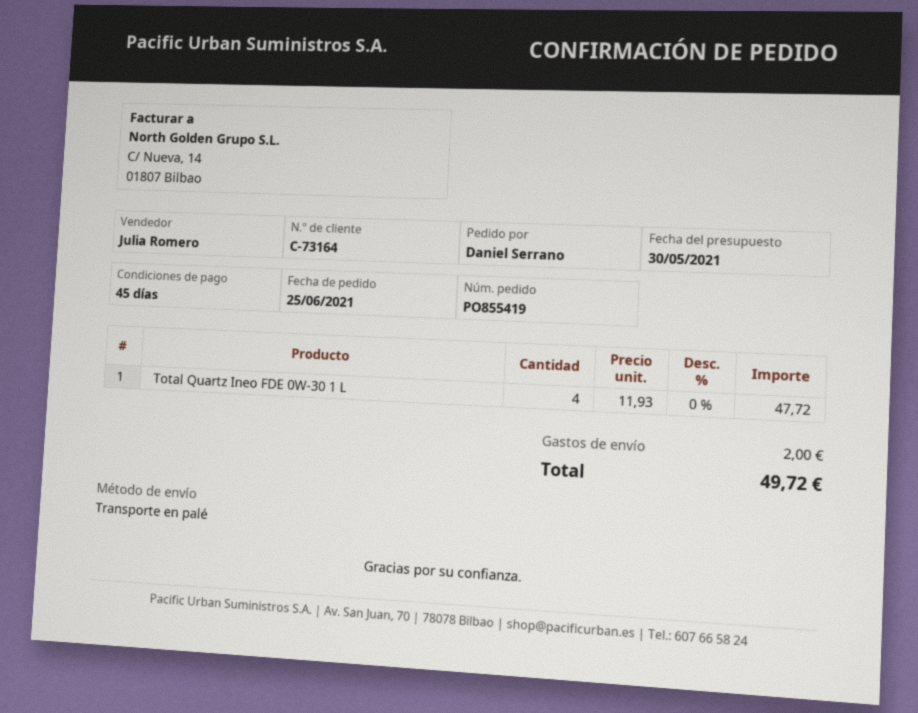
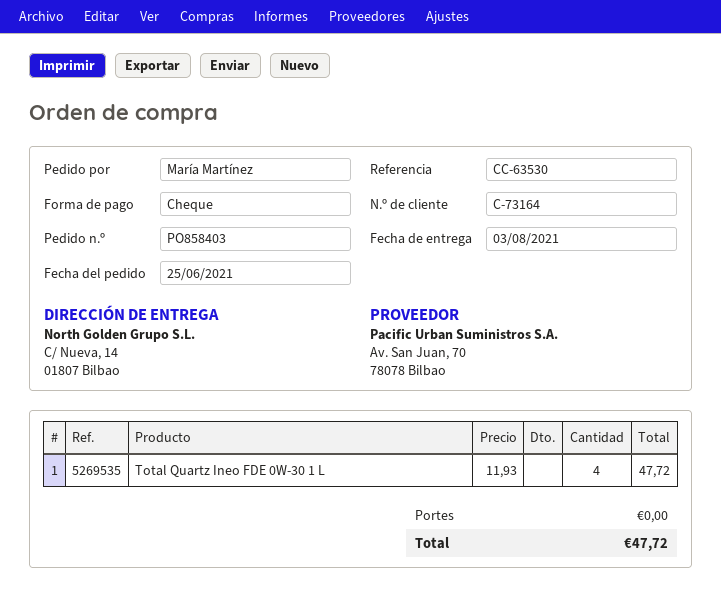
order number: PO855419 -> PO858403
ordered by: Daniel Serrano -> María Martínez
shipping: 2.00 -> 0.00
total: 49.72 -> 47.72

